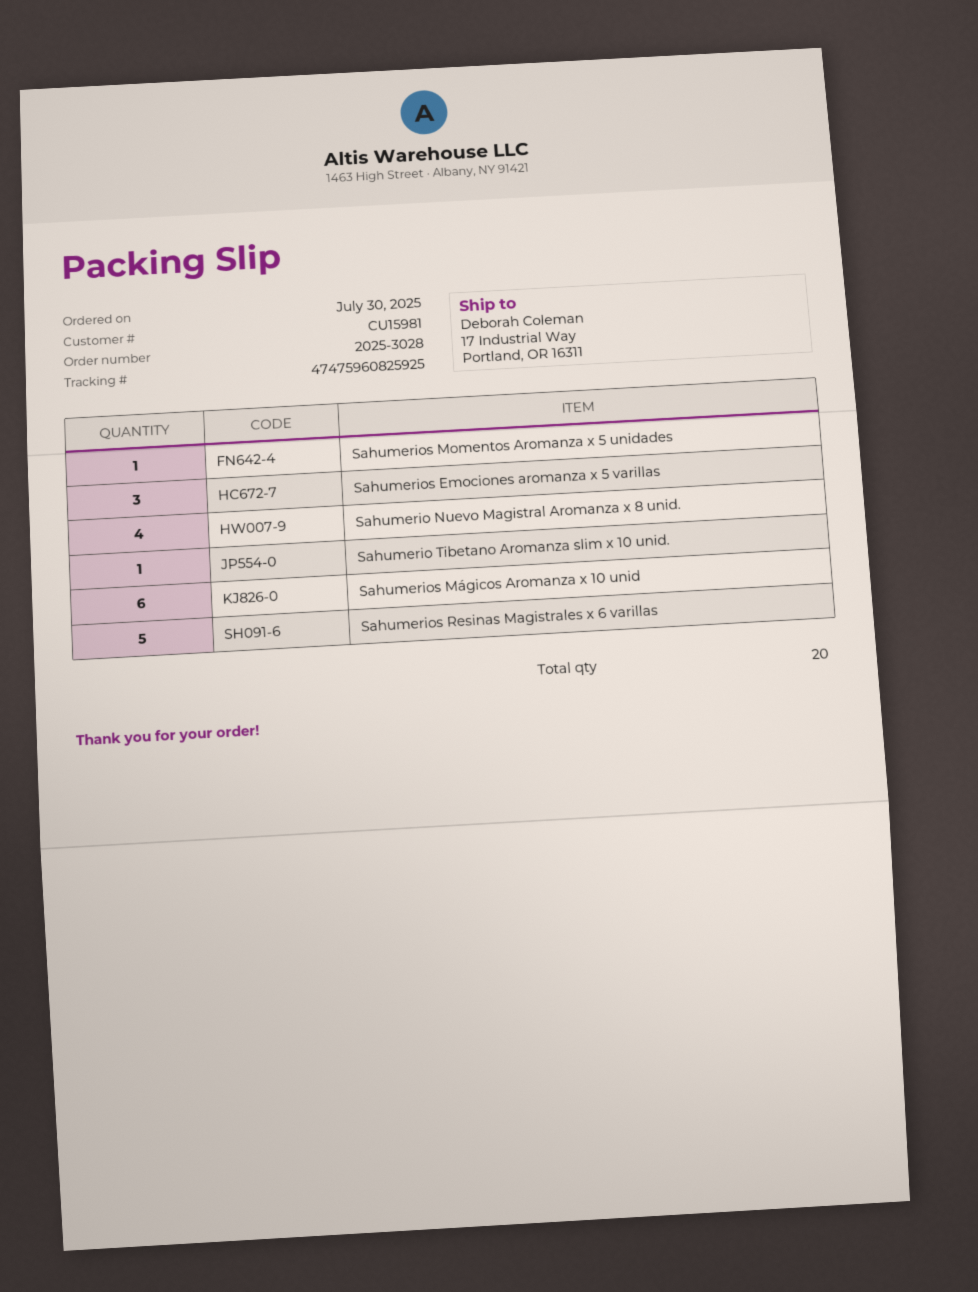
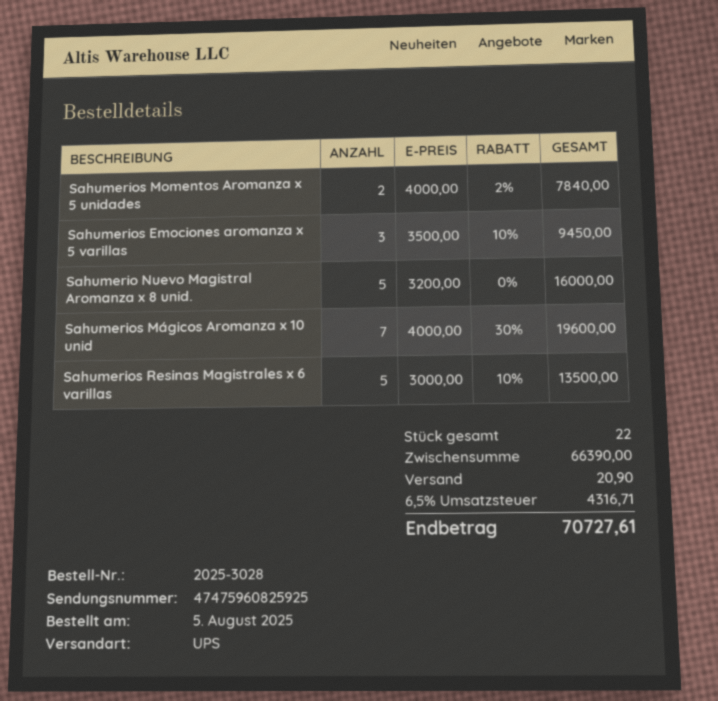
order date: 2025-07-30 -> 2025-08-05
Sahumerios Momentos Aromanza x 5 unidades: 1 -> 2
Sahumerio Nuevo Magistral Aromanza x 8 unid.: 4 -> 5
Sahumerio Tibetano Aromanza slim x 10 unid.: 1 -> none
Sahumerios Mágicos Aromanza x 10 unid: 6 -> 7
total quantity: 20 -> 22

